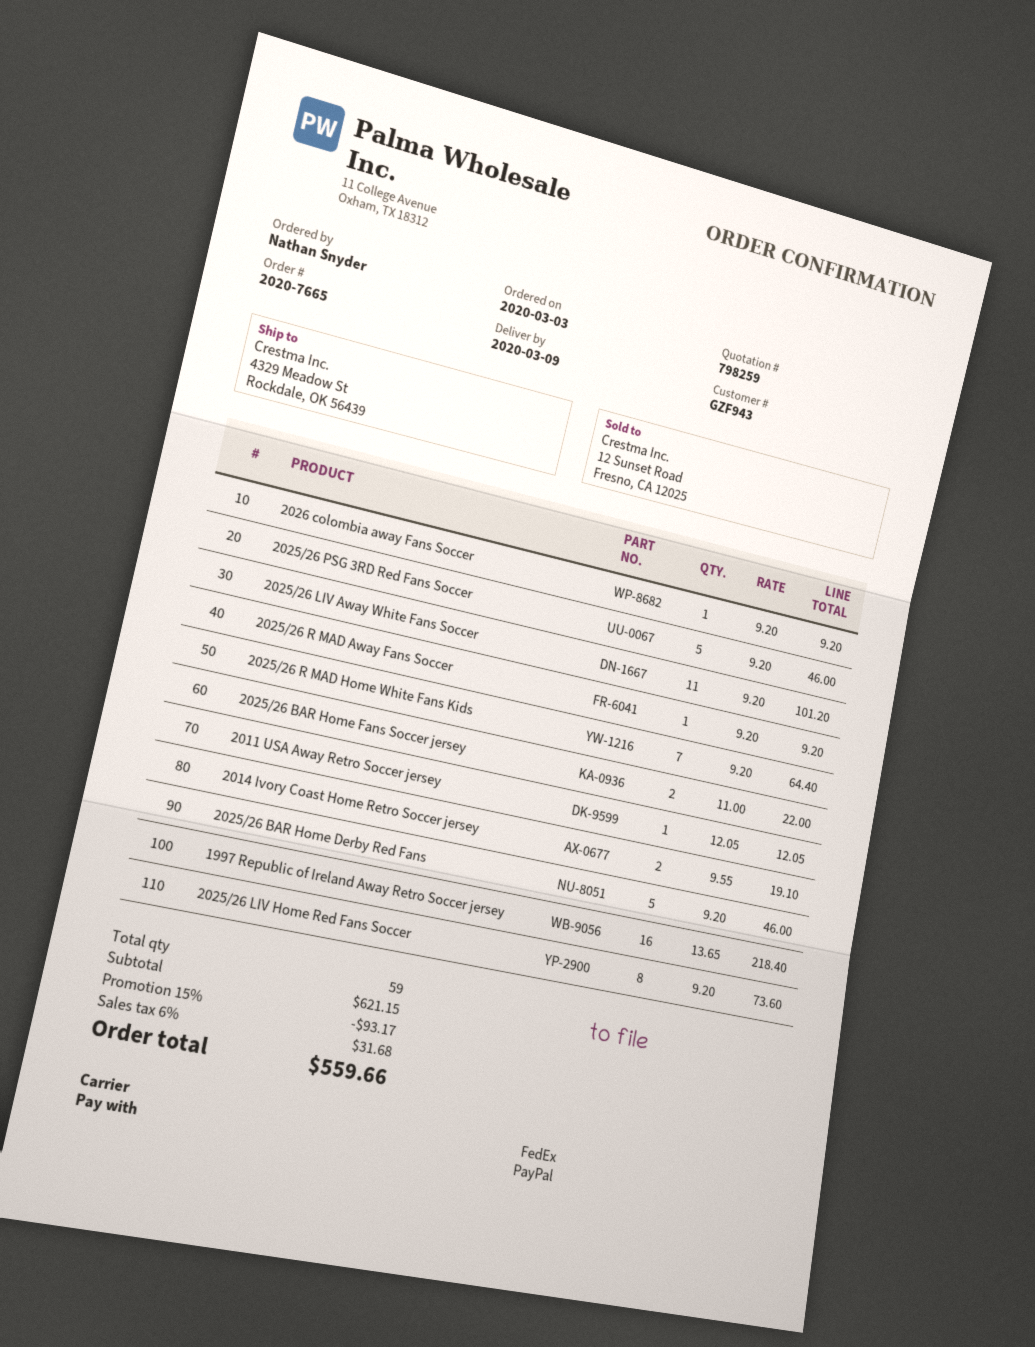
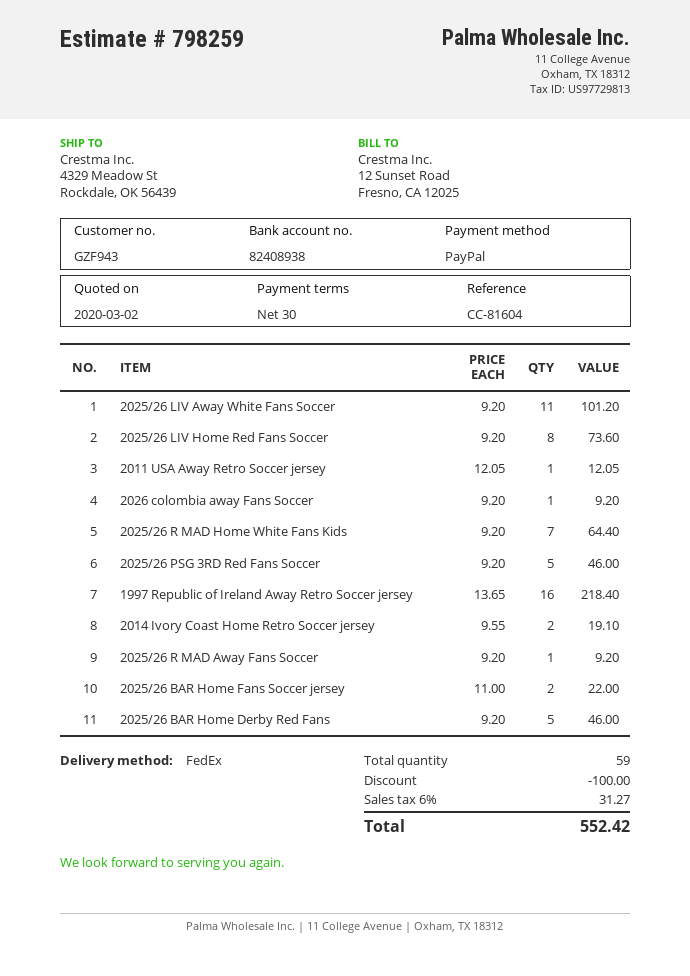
discount: 93.17 -> 100.00
tax: 6% = 31.68 -> 6% = 31.27
total: 559.66 -> 552.42

